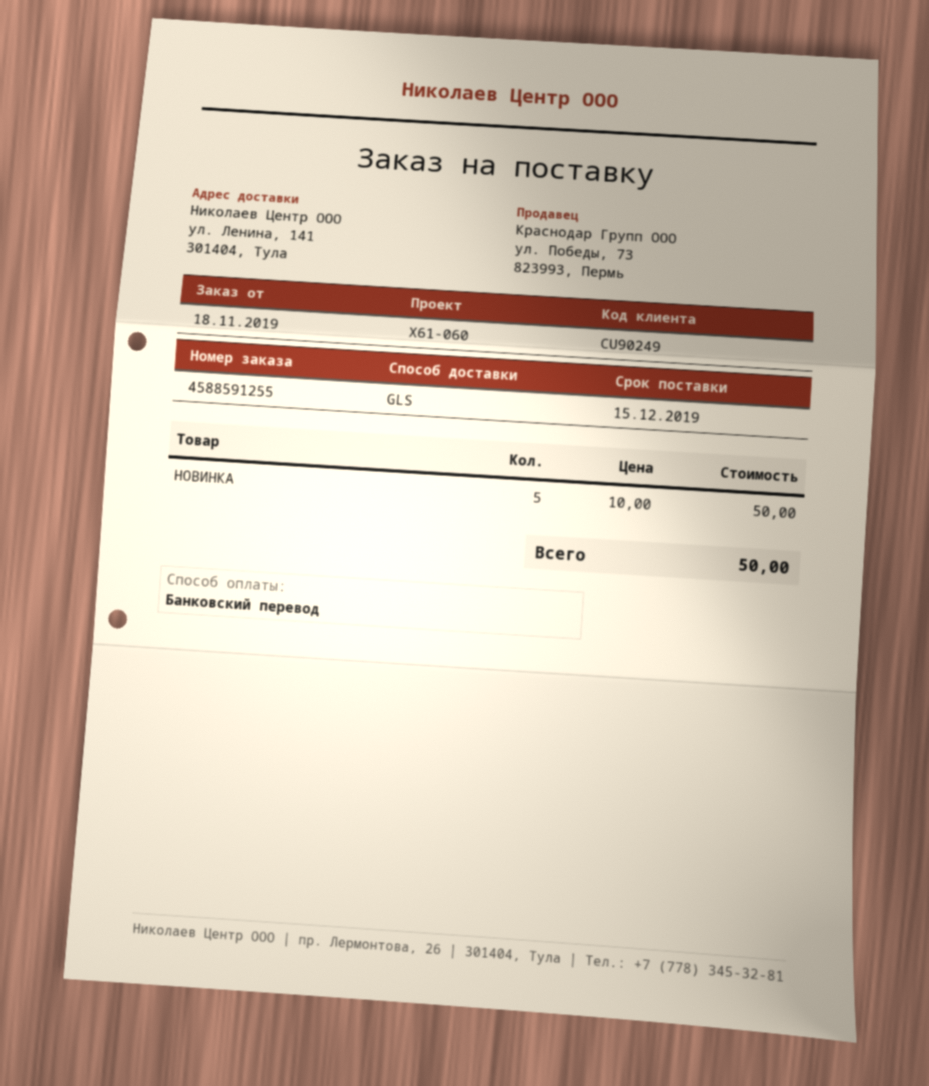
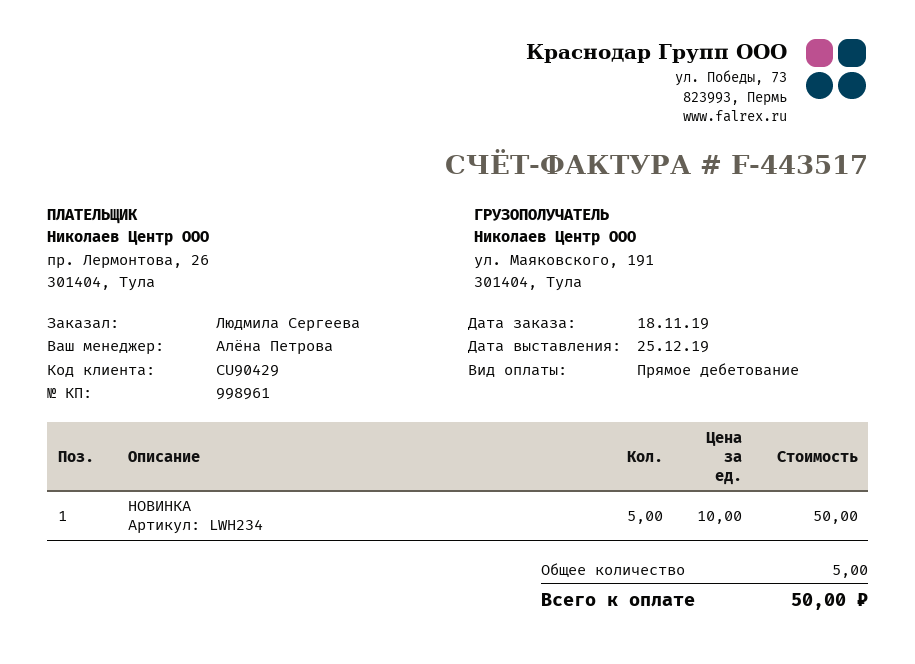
customer number: CU90249 -> CU90429
payment method: bank transfer -> direct debit
ship to: ул. Ленина, 141, 301404, Тула -> ул. Маяковского, 191, 301404, Тула

